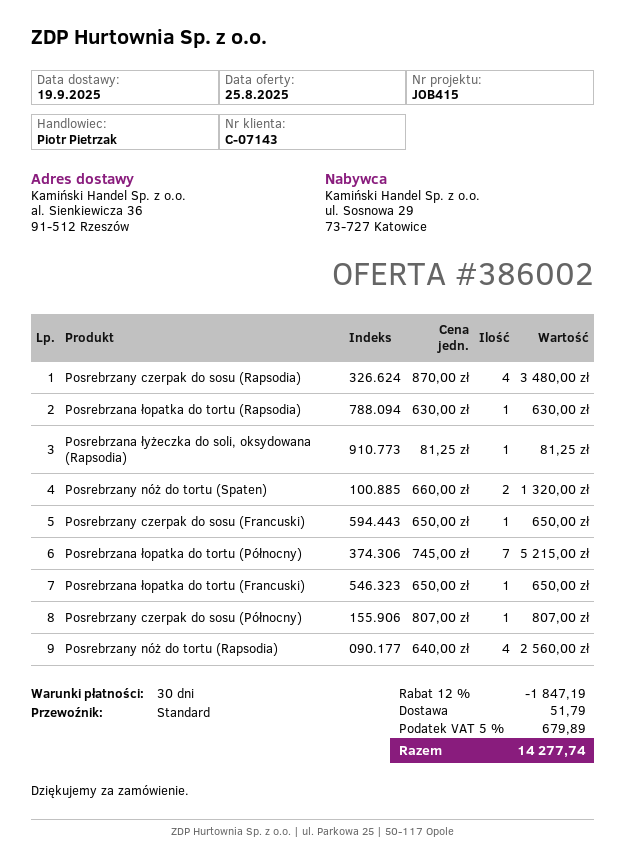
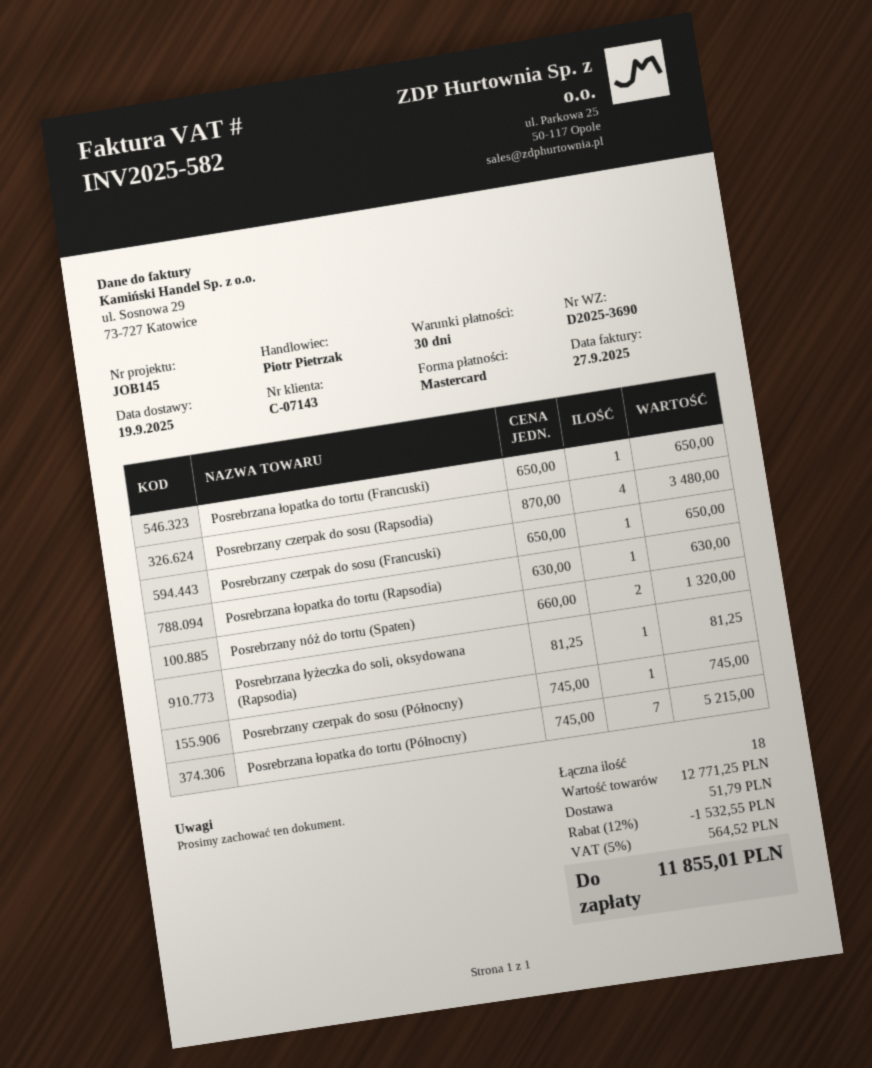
reference: JOB415 -> JOB145
Posrebrzany czerpak do sosu (Północny): 1 x 807.00 = 807.00 -> 1 x 745.00 = 745.00
Posrebrzany nóż do tortu (Rapsodia): 4 x 640.00 = 2560.00 -> none
discount: 12% = 1847.19 -> 12% = 1532.55
tax: 5% = 679.89 -> 5% = 564.52
total: 14277.74 -> 11855.01

